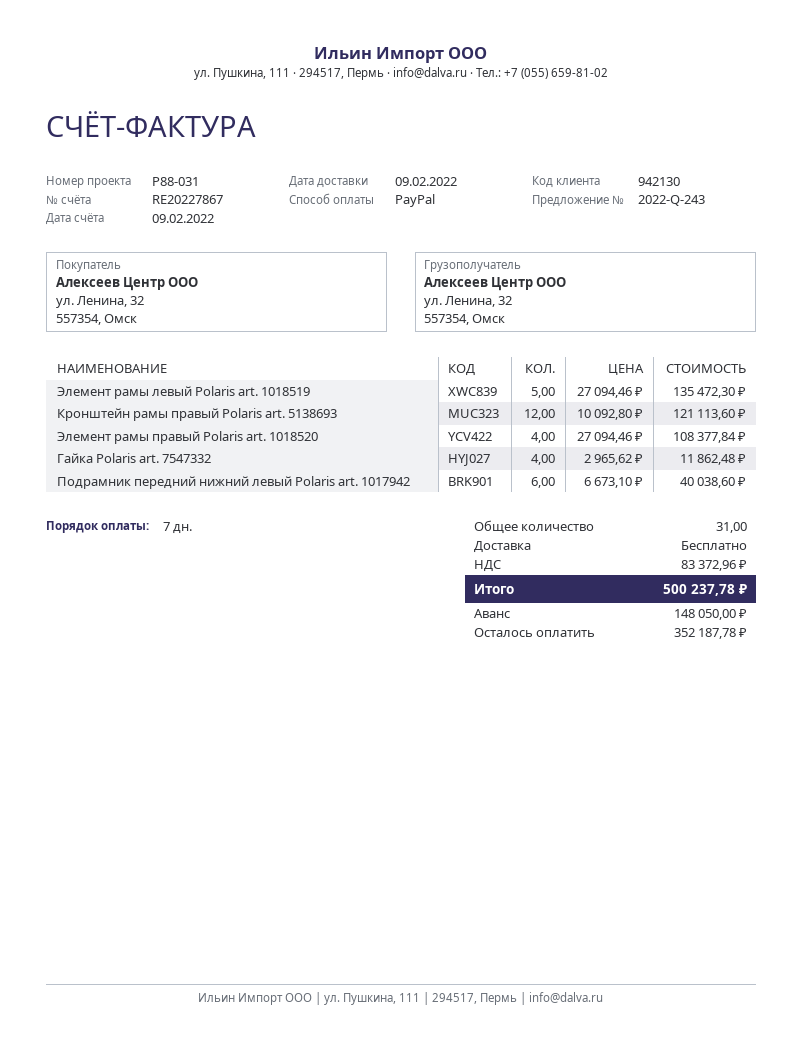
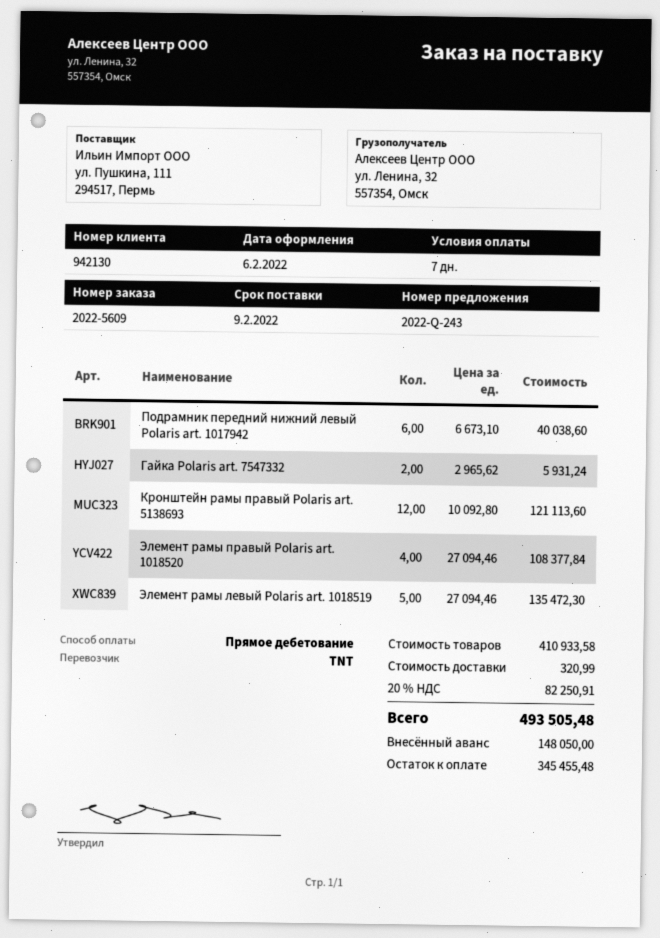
payment method: PayPal -> direct debit
Гайка Polaris art. 7547332: 4 x 2965.62 = 11862.48 -> 2 x 2965.62 = 5931.24
shipping: 0.00 -> 320.99
tax: 83372.96 -> 82250.91
total: 500237.78 -> 493505.48
balance: 352187.78 -> 345455.48

